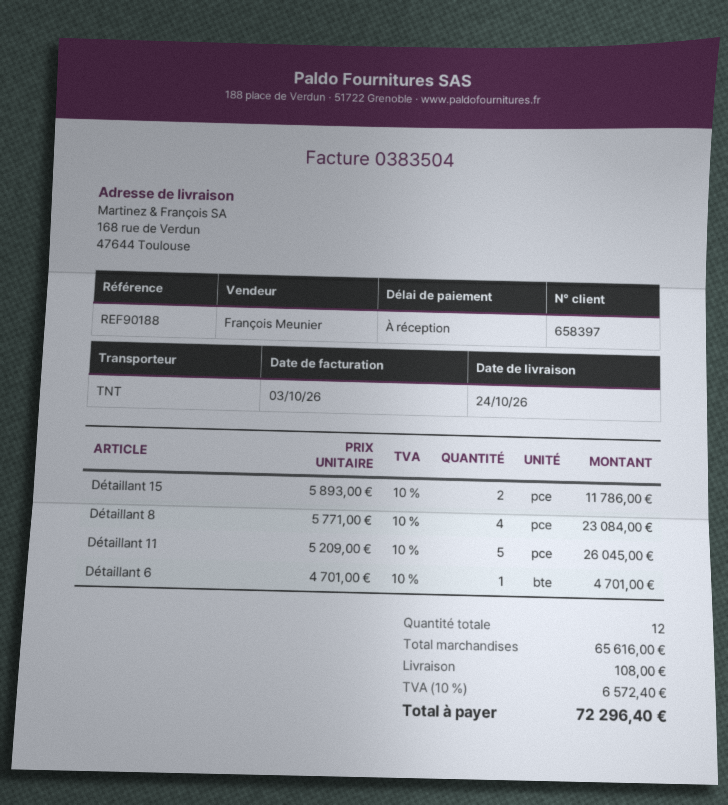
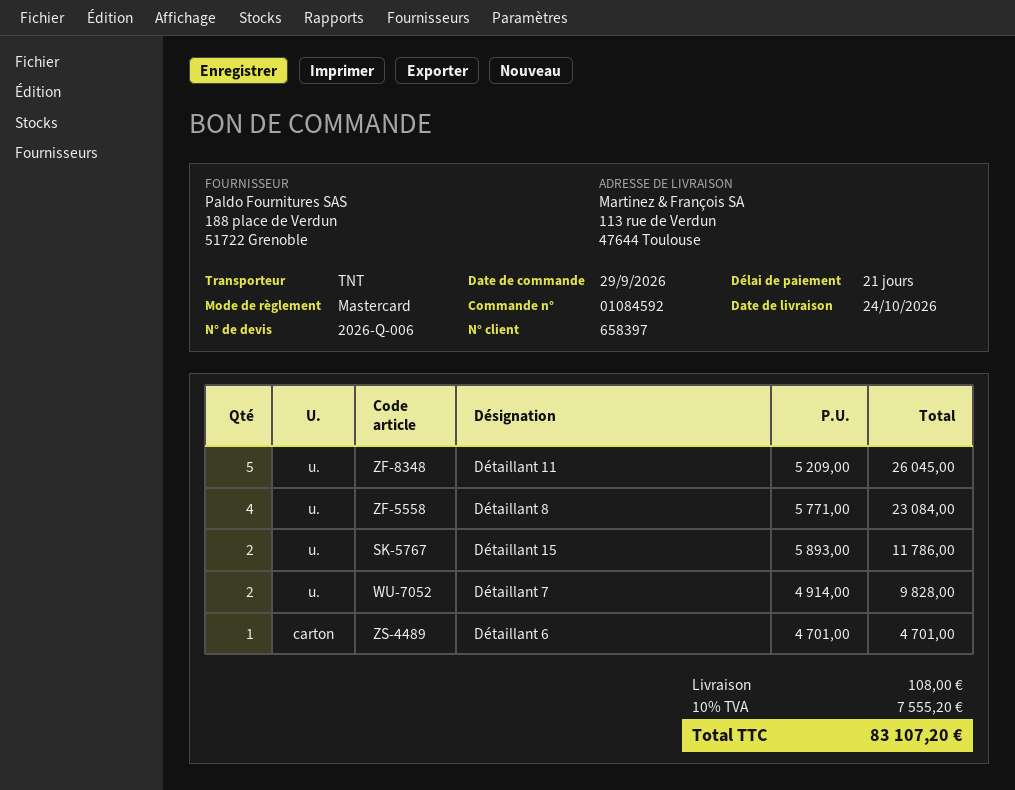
payment terms: on receipt -> 21 days
ship to: 168 rue de Verdun, 47644 Toulouse -> 113 rue de Verdun, 47644 Toulouse
Détaillant 7: none -> 2 x 4914.00 = 9828.00
tax: 10% = 6572.40 -> 10% = 7555.20
total: 72296.40 -> 83107.20

